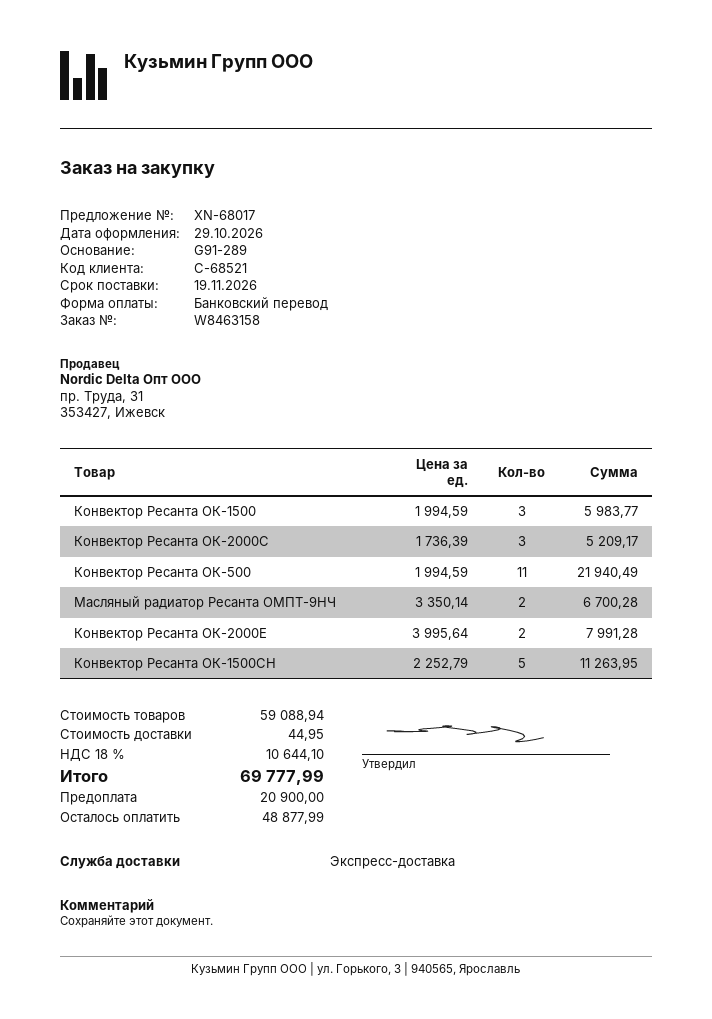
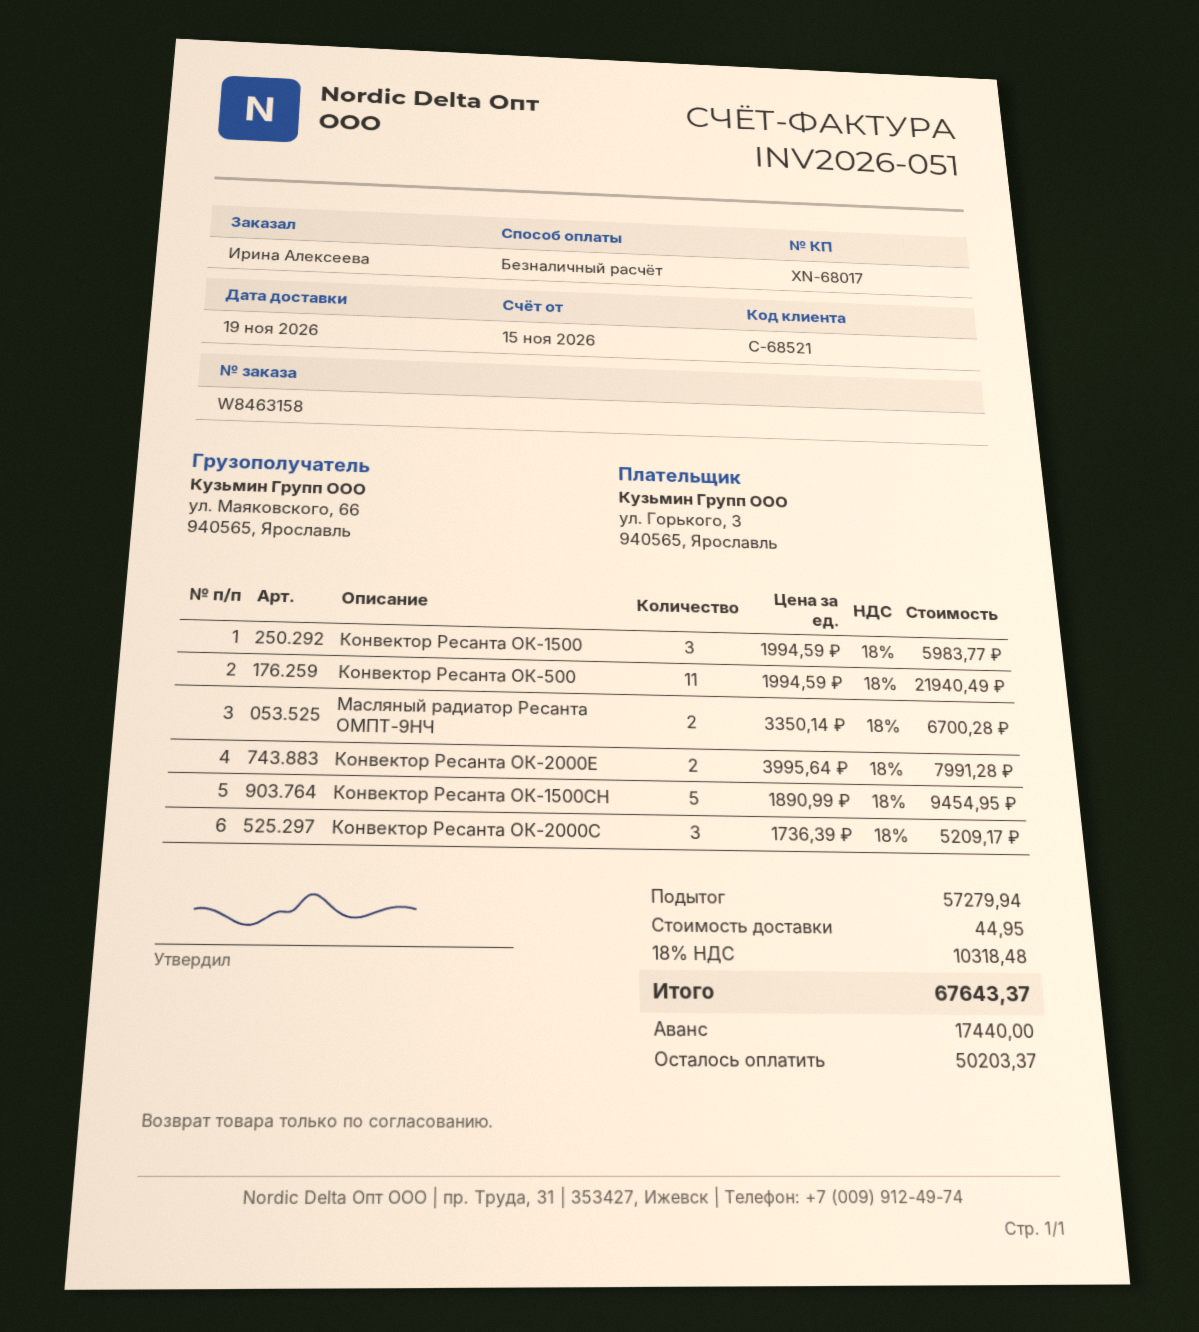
Конвектор Ресанта ОК-1500СН: 5 x 2252.79 = 11263.95 -> 5 x 1890.99 = 9454.95
subtotal: 59088.94 -> 57279.94
tax: 18% = 10644.10 -> 18% = 10318.48
total: 69777.99 -> 67643.37
deposit: 20900.00 -> 17440.00
balance: 48877.99 -> 50203.37

